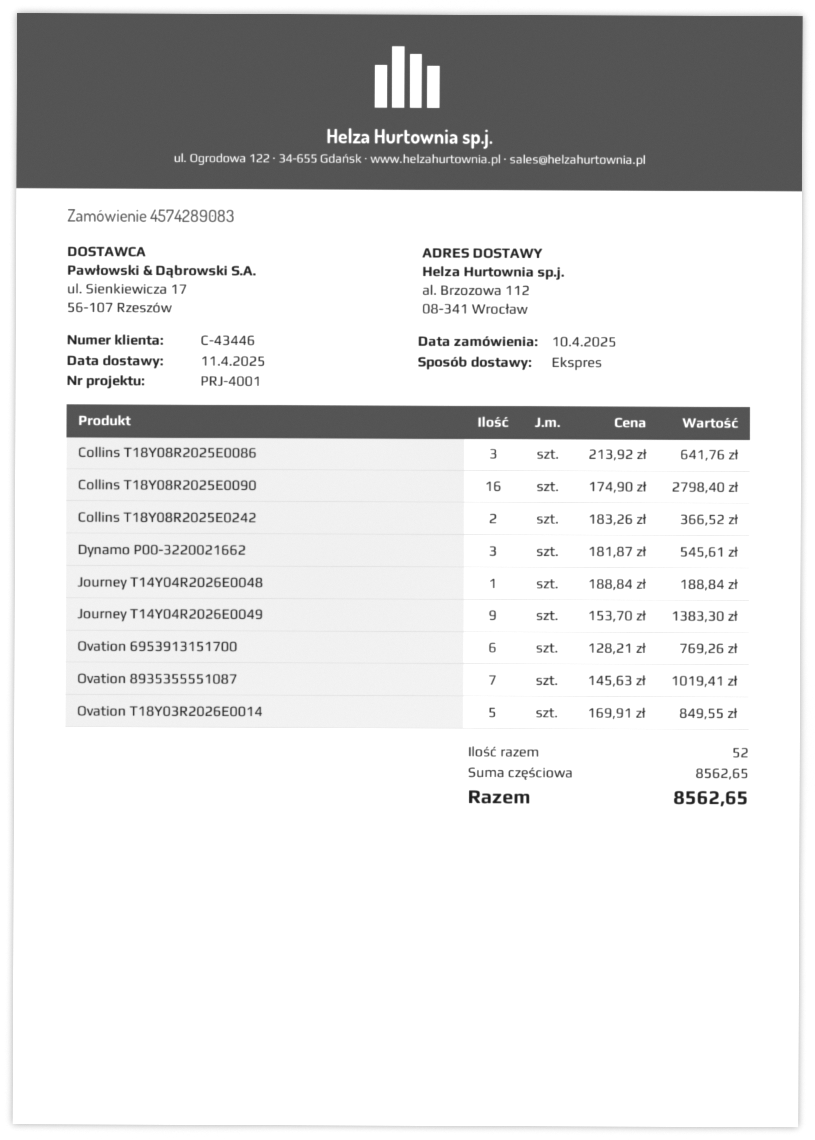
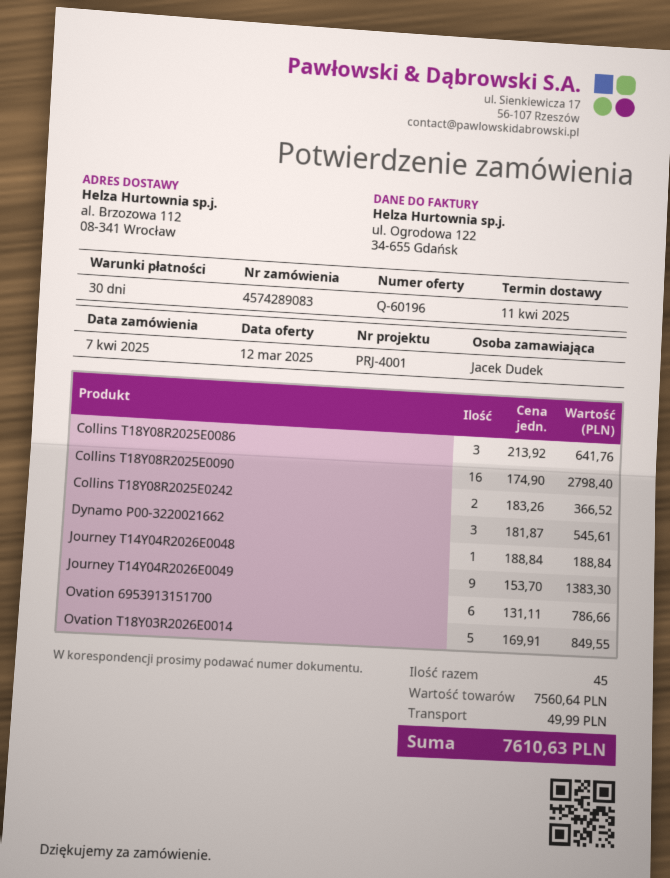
order date: 2025-04-10 -> 2025-04-07
Ovation 6953913151700: 6 x 128.21 = 769.26 -> 6 x 131.11 = 786.66
Ovation 8935355551087: 7 x 145.63 = 1019.41 -> none
total quantity: 52 -> 45
subtotal: 8562.65 -> 7560.64
shipping: none -> 49.99
total: 8562.65 -> 7610.63

